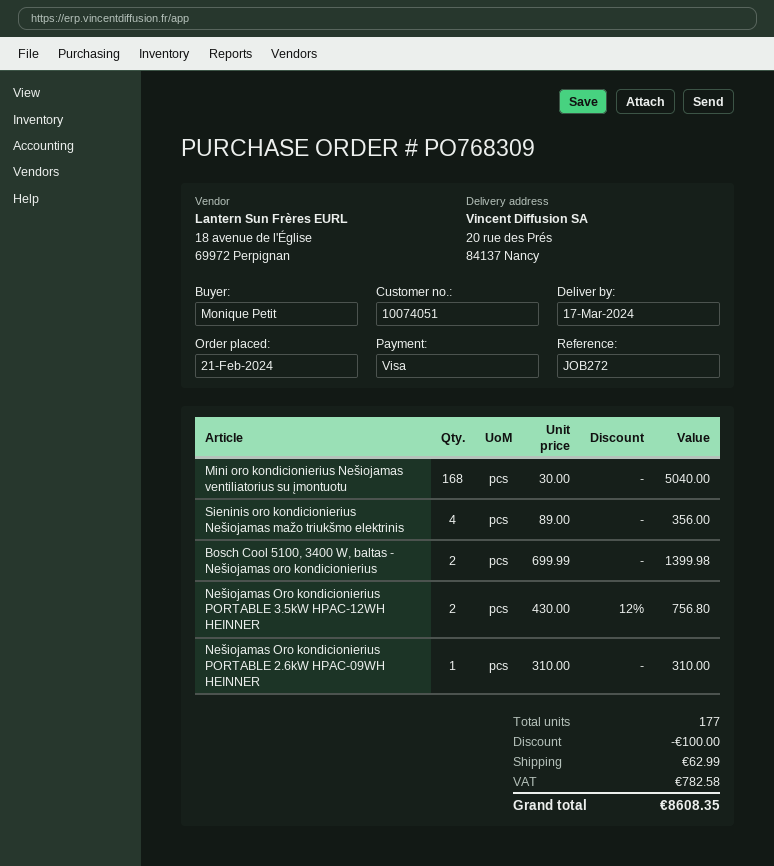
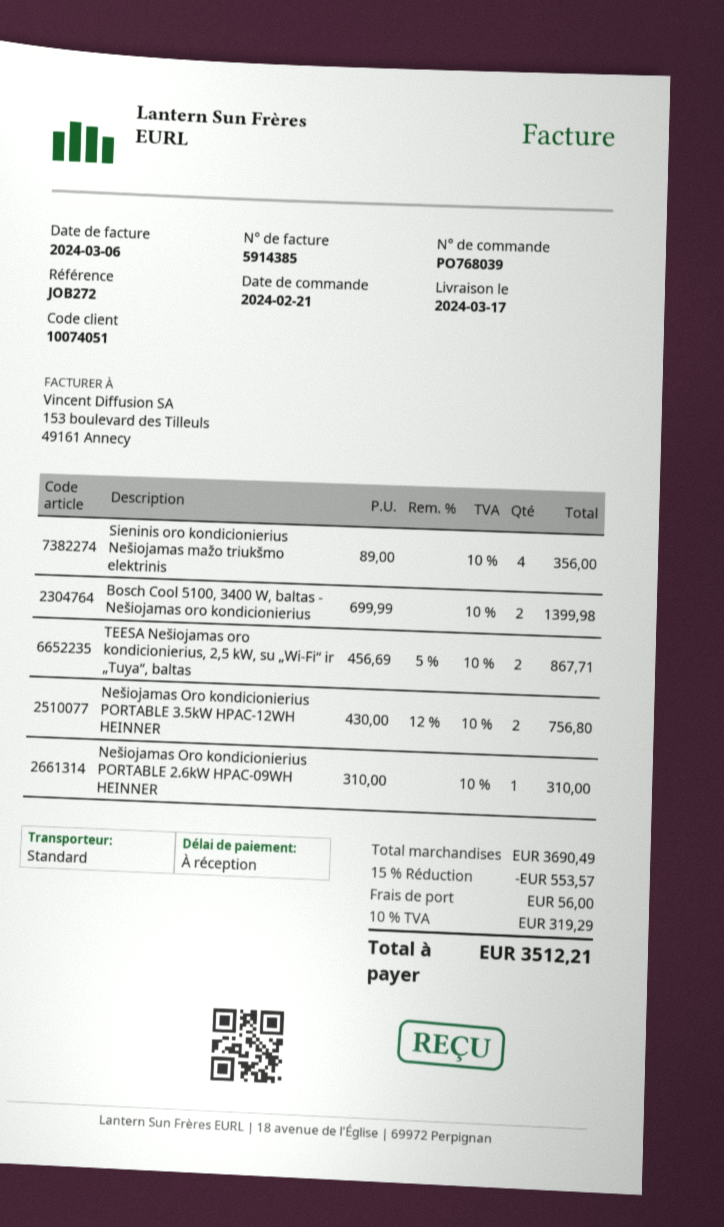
order number: PO768309 -> PO768039
Mini oro kondicionierius Nešiojamas ventiliatorius su įmontuotu: 168 x 30.00 = 5040.00 -> none
TEESA Nešiojamas oro kondicionierius, 2,5 kW, su „Wi-Fi“ ir „Tuya“, baltas: none -> 2 x 456.69 - 5% = 867.71
discount: 100.00 -> 553.57
shipping: 62.99 -> 56.00
tax: 782.58 -> 319.29
total: 8608.35 -> 3512.21

